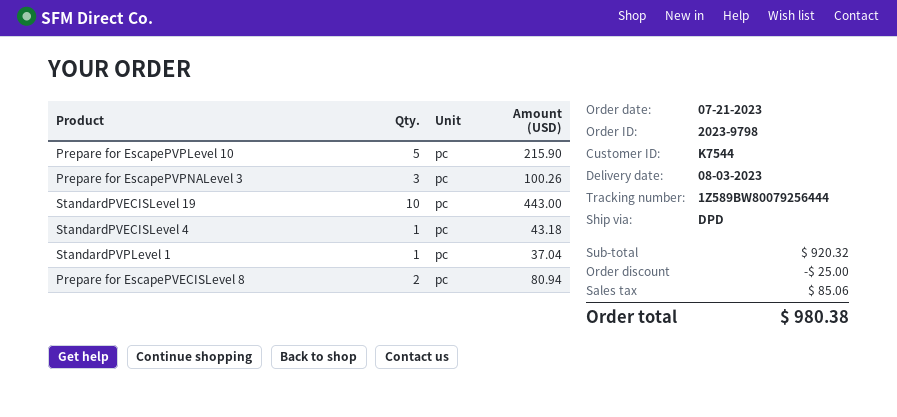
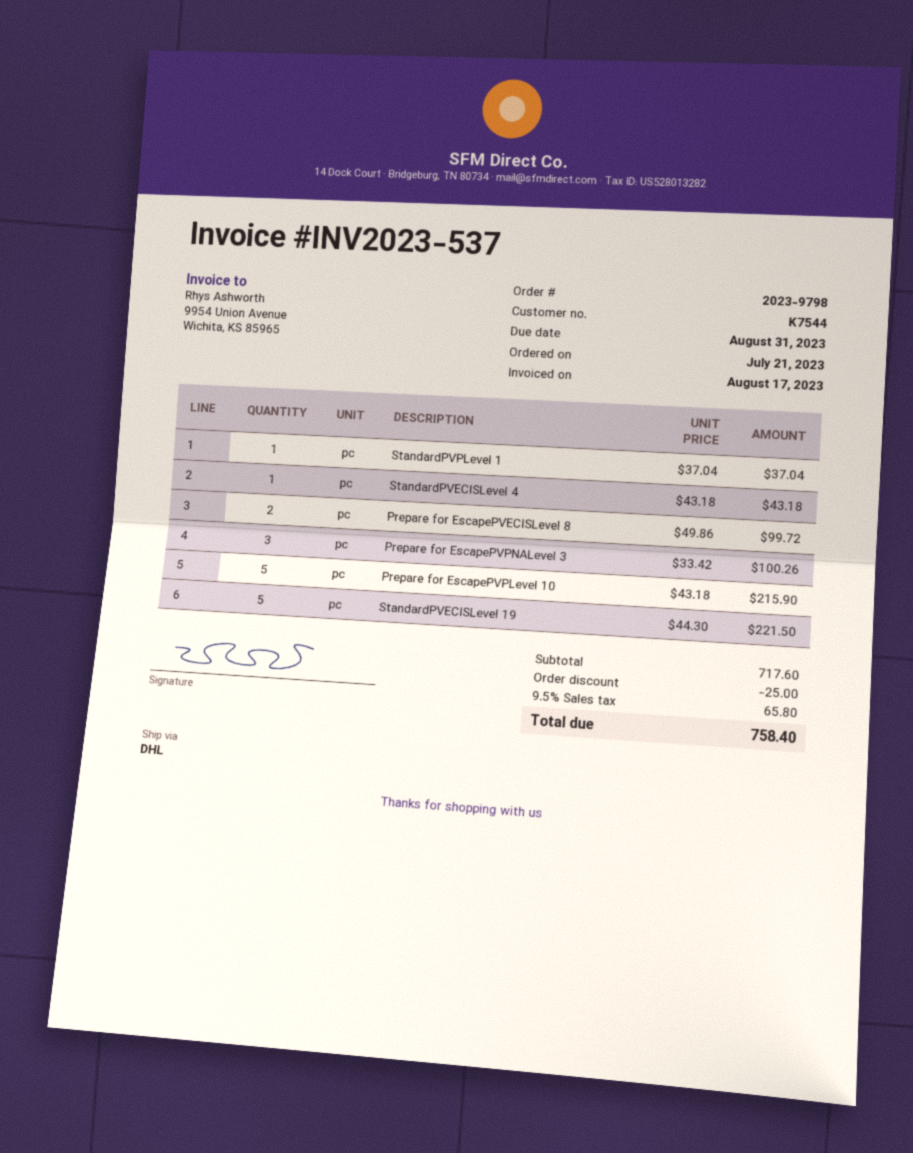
shipping method: DPD -> DHL
StandardPVECISLevel 19: 10 for 443.00 -> 5 for 221.50
Prepare for EscapePVECISLevel 8: 2 for 80.94 -> 2 for 99.72
subtotal: 920.32 -> 717.60
tax: 85.06 -> 65.80
total: 980.38 -> 758.40

